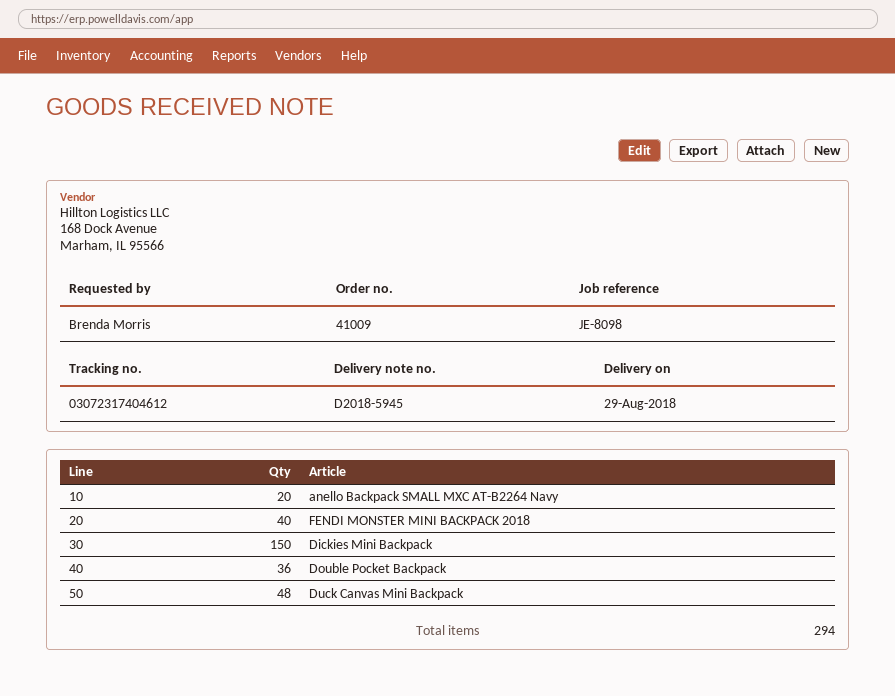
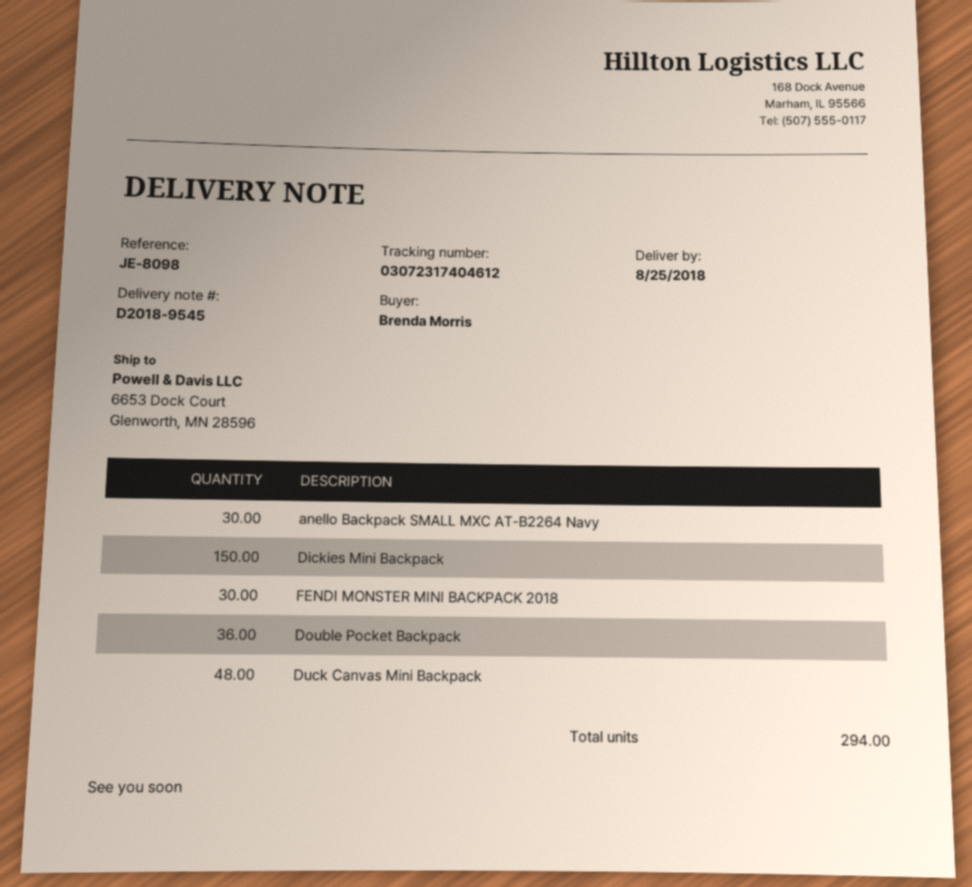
delivery note number: D2018-5945 -> D2018-9545
delivery date: 2018-08-29 -> 2018-08-25
anello Backpack SMALL MXC AT-B2264 Navy: 20 -> 30
FENDI MONSTER MINI BACKPACK 2018: 40 -> 30

